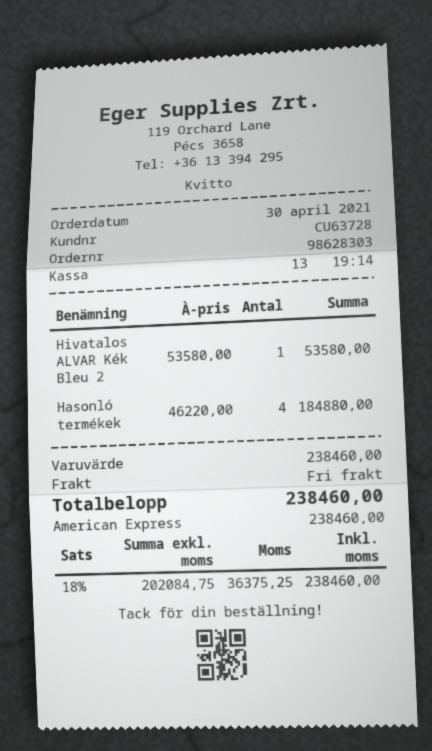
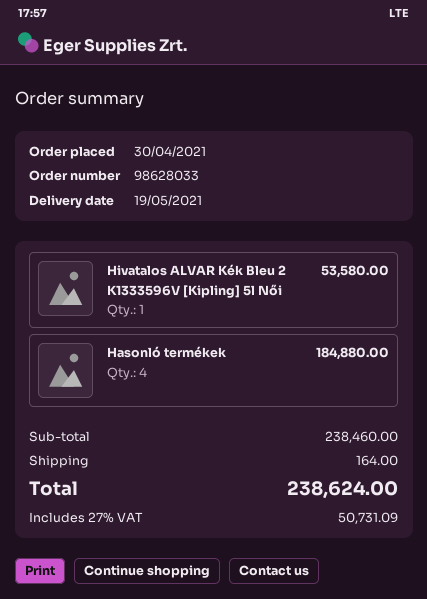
order number: 98628303 -> 98628033
shipping: 0.00 -> 164.00
tax: 18% = 36375.25 -> 27% = 50731.09
total: 238460.00 -> 238624.00

